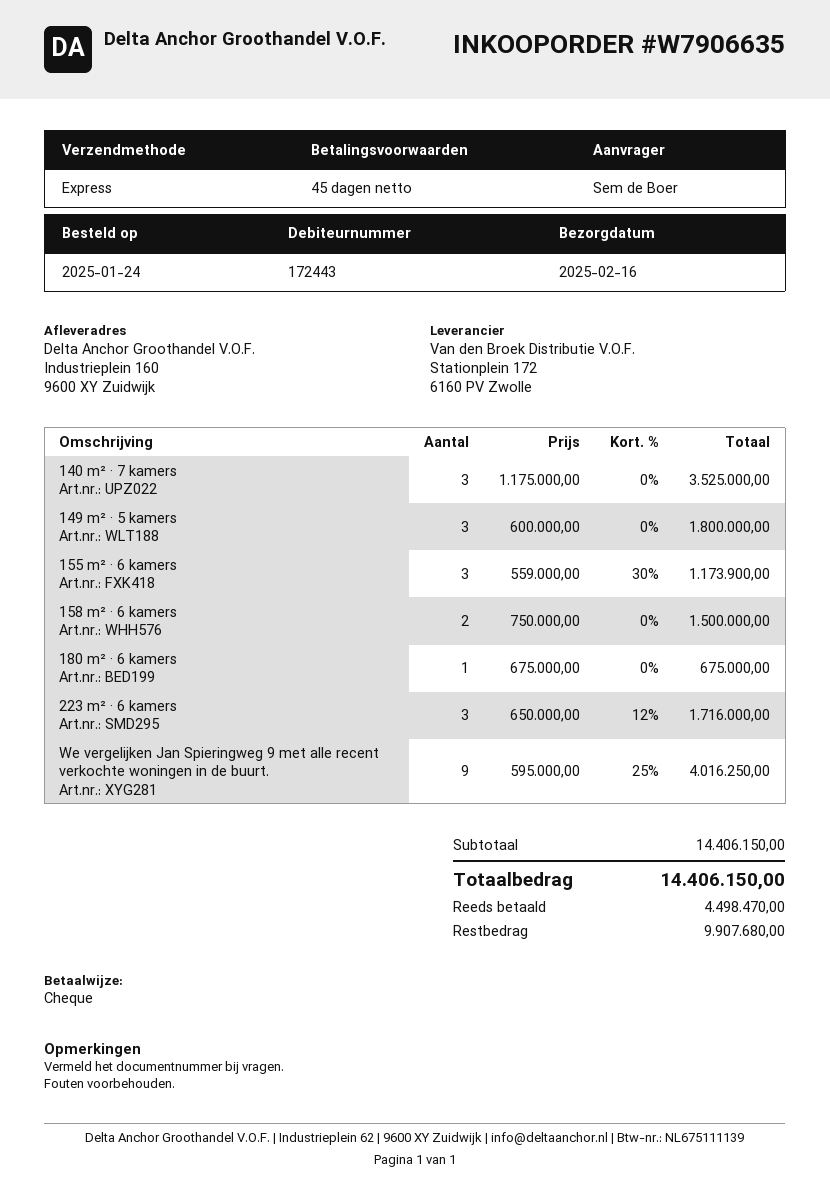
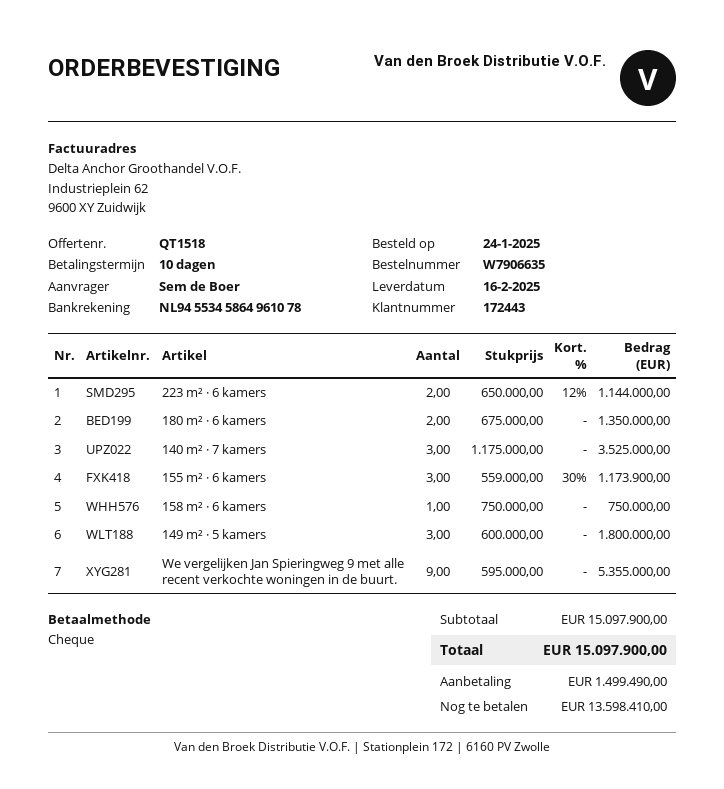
payment terms: 45 days -> 10 days
158 m² · 6 kamers: 2 x 750000.00 = 1500000.00 -> 1 x 750000.00 = 750000.00
180 m² · 6 kamers: 1 x 675000.00 = 675000.00 -> 2 x 675000.00 = 1350000.00
223 m² · 6 kamers: 3 x 650000.00 - 12% = 1716000.00 -> 2 x 650000.00 - 12% = 1144000.00
We vergelijken Jan Spieringweg 9 met alle recent verkochte woningen in de buurt.: 9 x 595000.00 - 25% = 4016250.00 -> 9 x 595000.00 = 5355000.00
subtotal: 14406150.00 -> 15097900.00
total: 14406150.00 -> 15097900.00
deposit: 4498470.00 -> 1499490.00
balance: 9907680.00 -> 13598410.00

